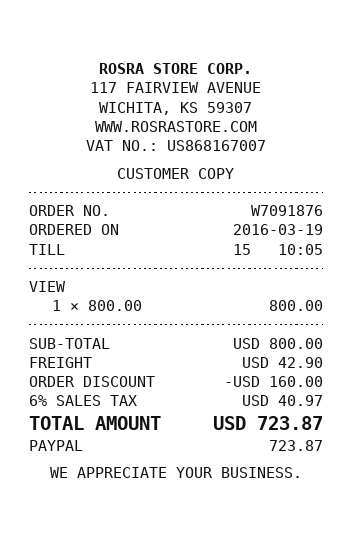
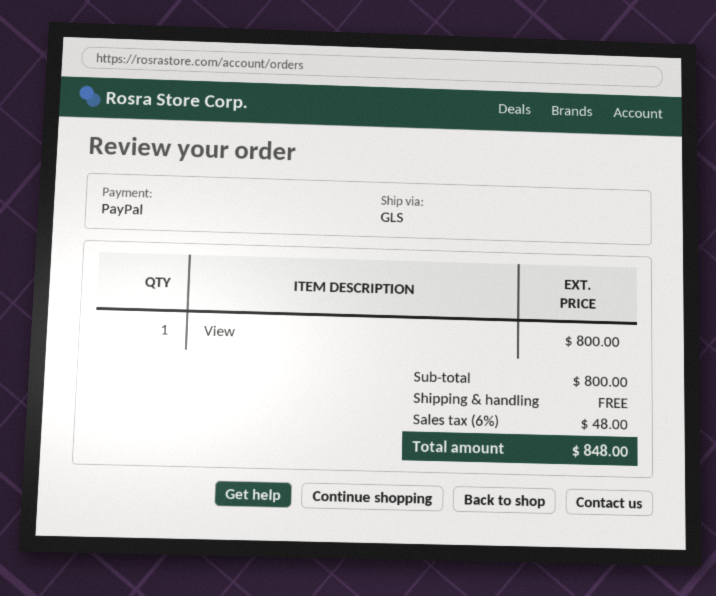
discount: 160.00 -> none
shipping: 42.90 -> 0.00
tax: 6% = 40.97 -> 6% = 48.00
total: 723.87 -> 848.00

